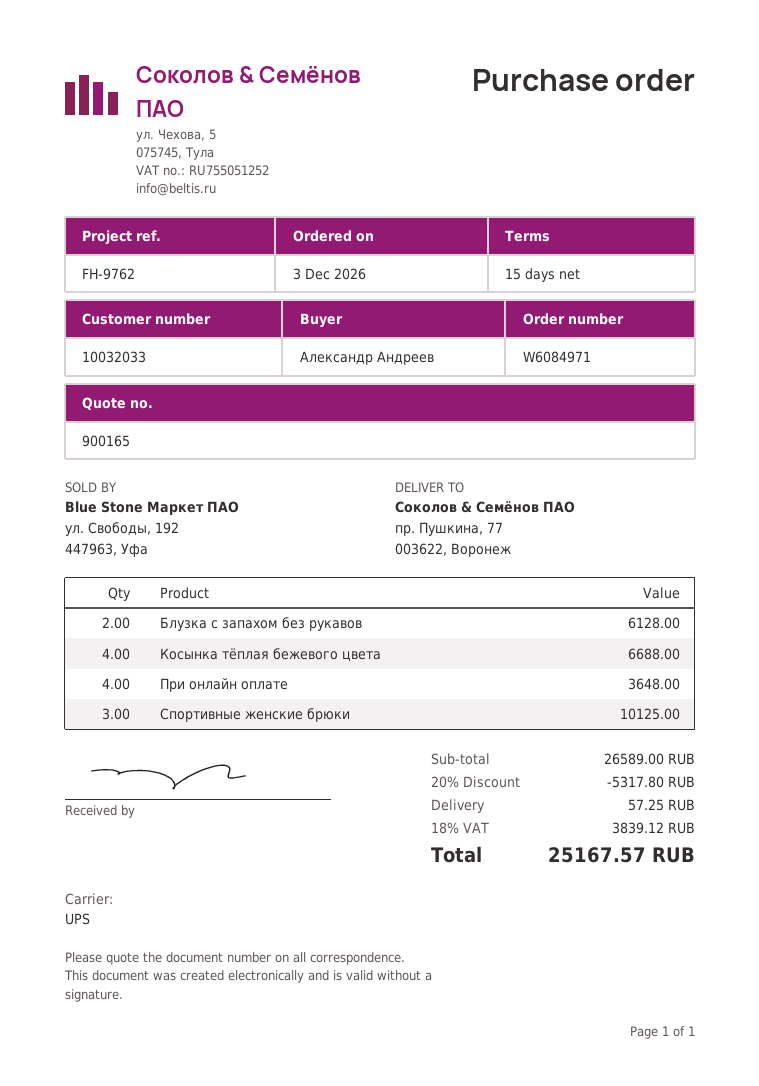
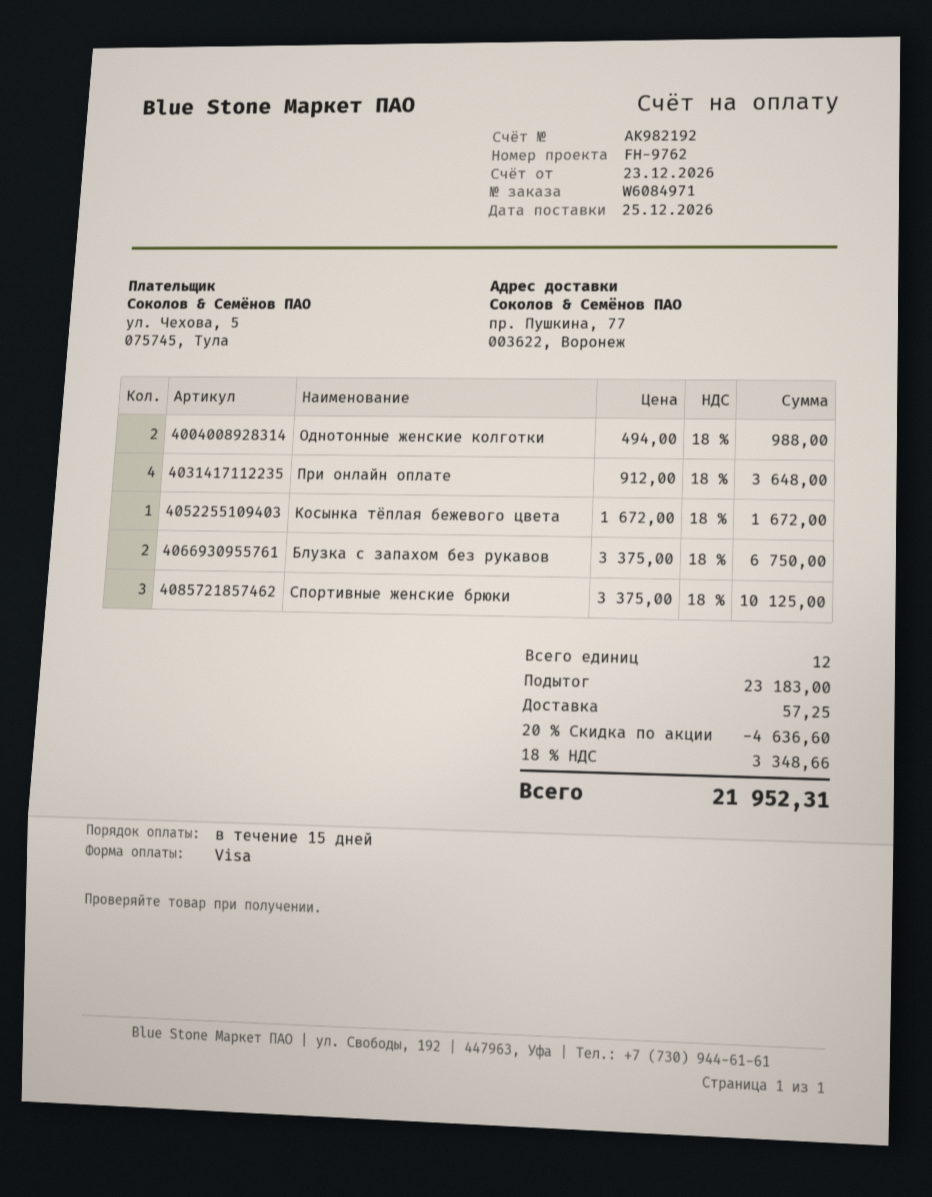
Блузка с запахом без рукавов: 2 for 6128.00 -> 2 for 6750.00
Косынка тёплая бежевого цвета: 4 for 6688.00 -> 1 for 1672.00
Однотонные женские колготки: none -> 2 for 988.00
subtotal: 26589.00 -> 23183.00
discount: 20% = 5317.80 -> 20% = 4636.60
tax: 18% = 3839.12 -> 18% = 3348.66
total: 25167.57 -> 21952.31

